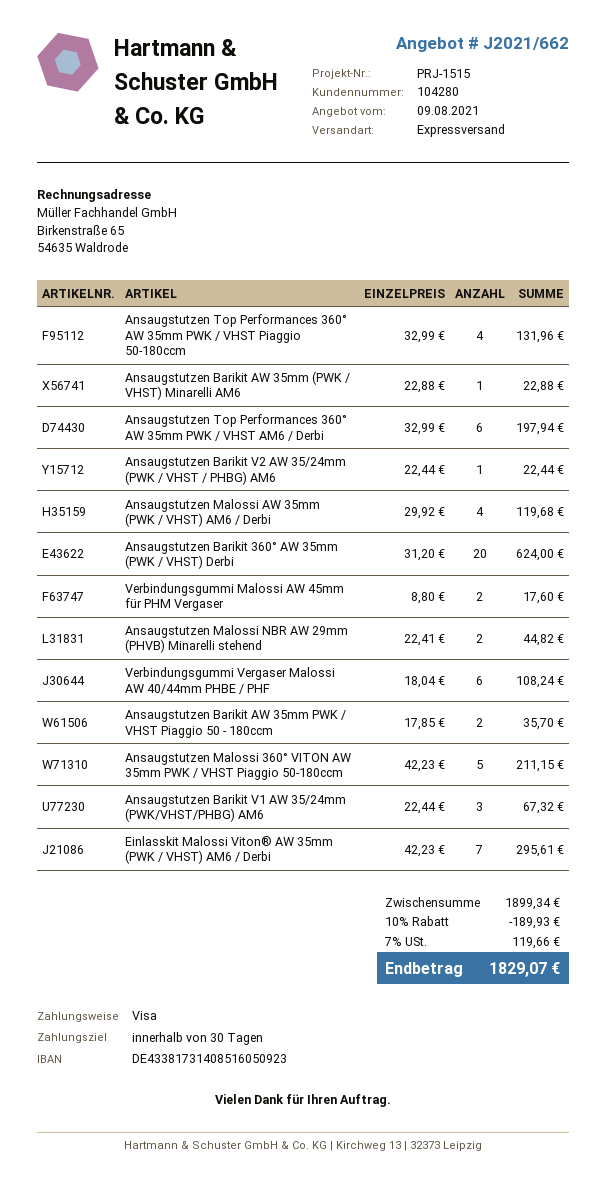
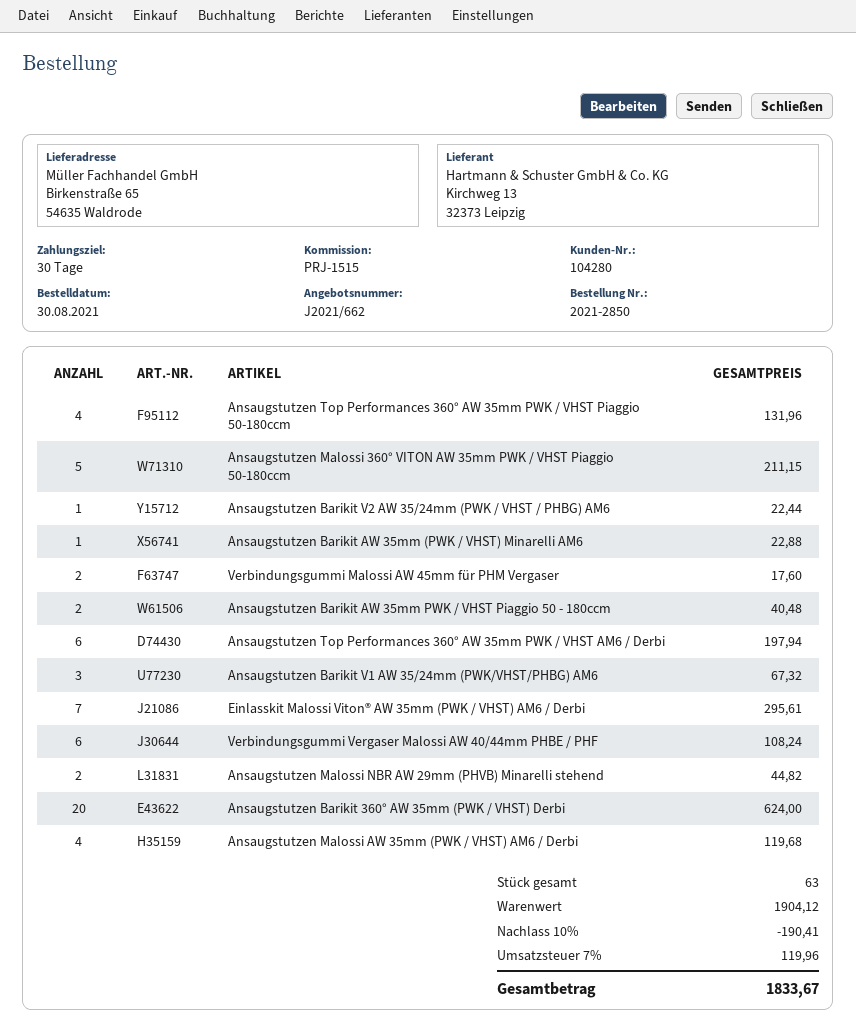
Ansaugstutzen Barikit AW 35mm PWK / VHST Piaggio 50 - 180ccm: 2 for 35.70 -> 2 for 40.48
subtotal: 1899.34 -> 1904.12
discount: 10% = 189.93 -> 10% = 190.41
tax: 7% = 119.66 -> 7% = 119.96
total: 1829.07 -> 1833.67

